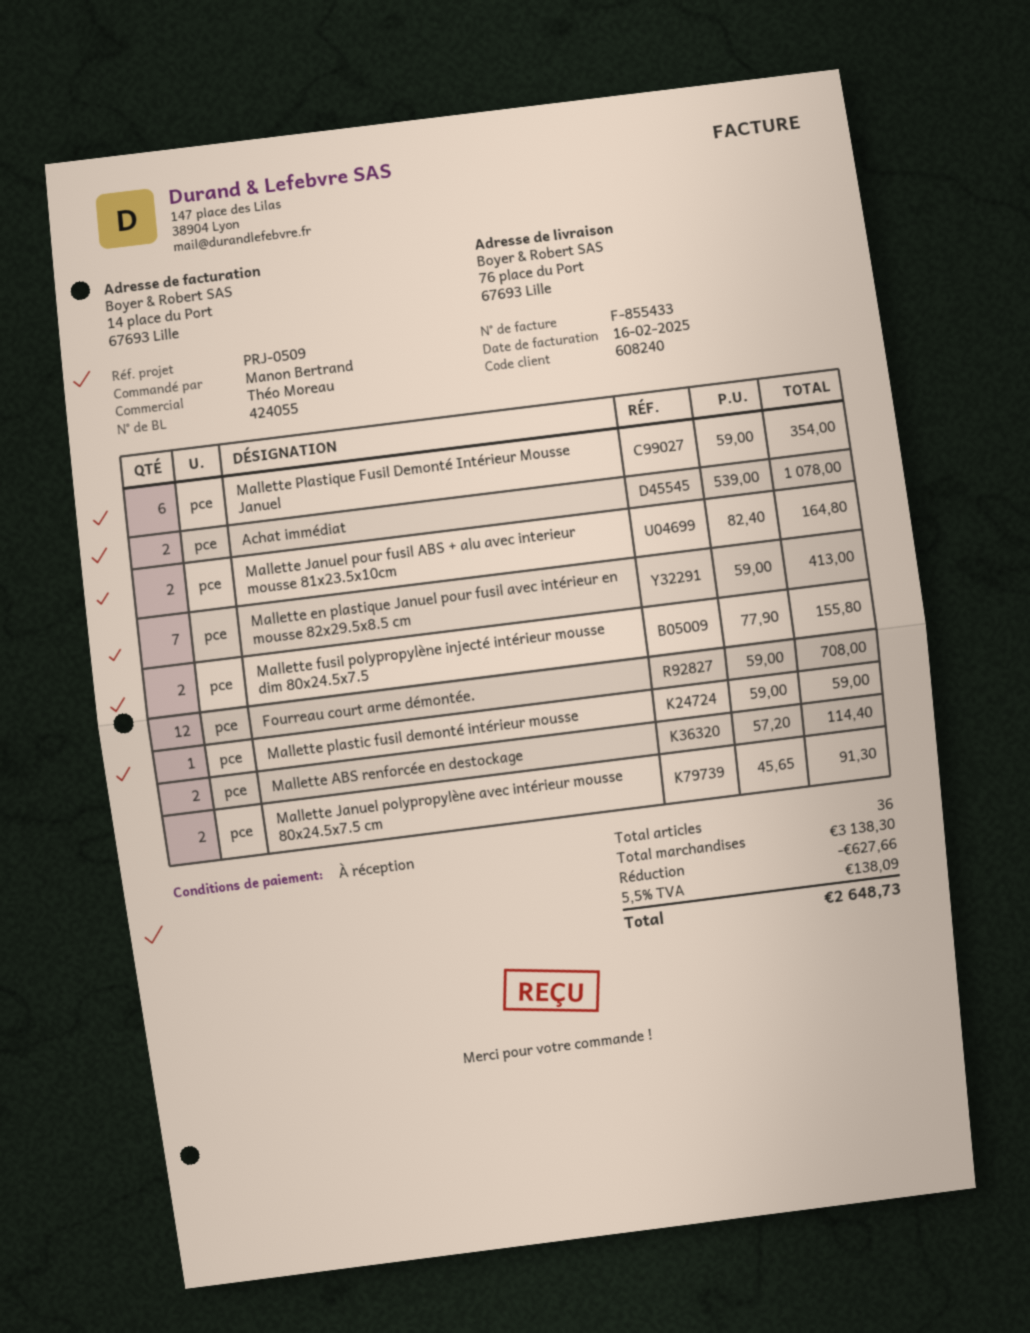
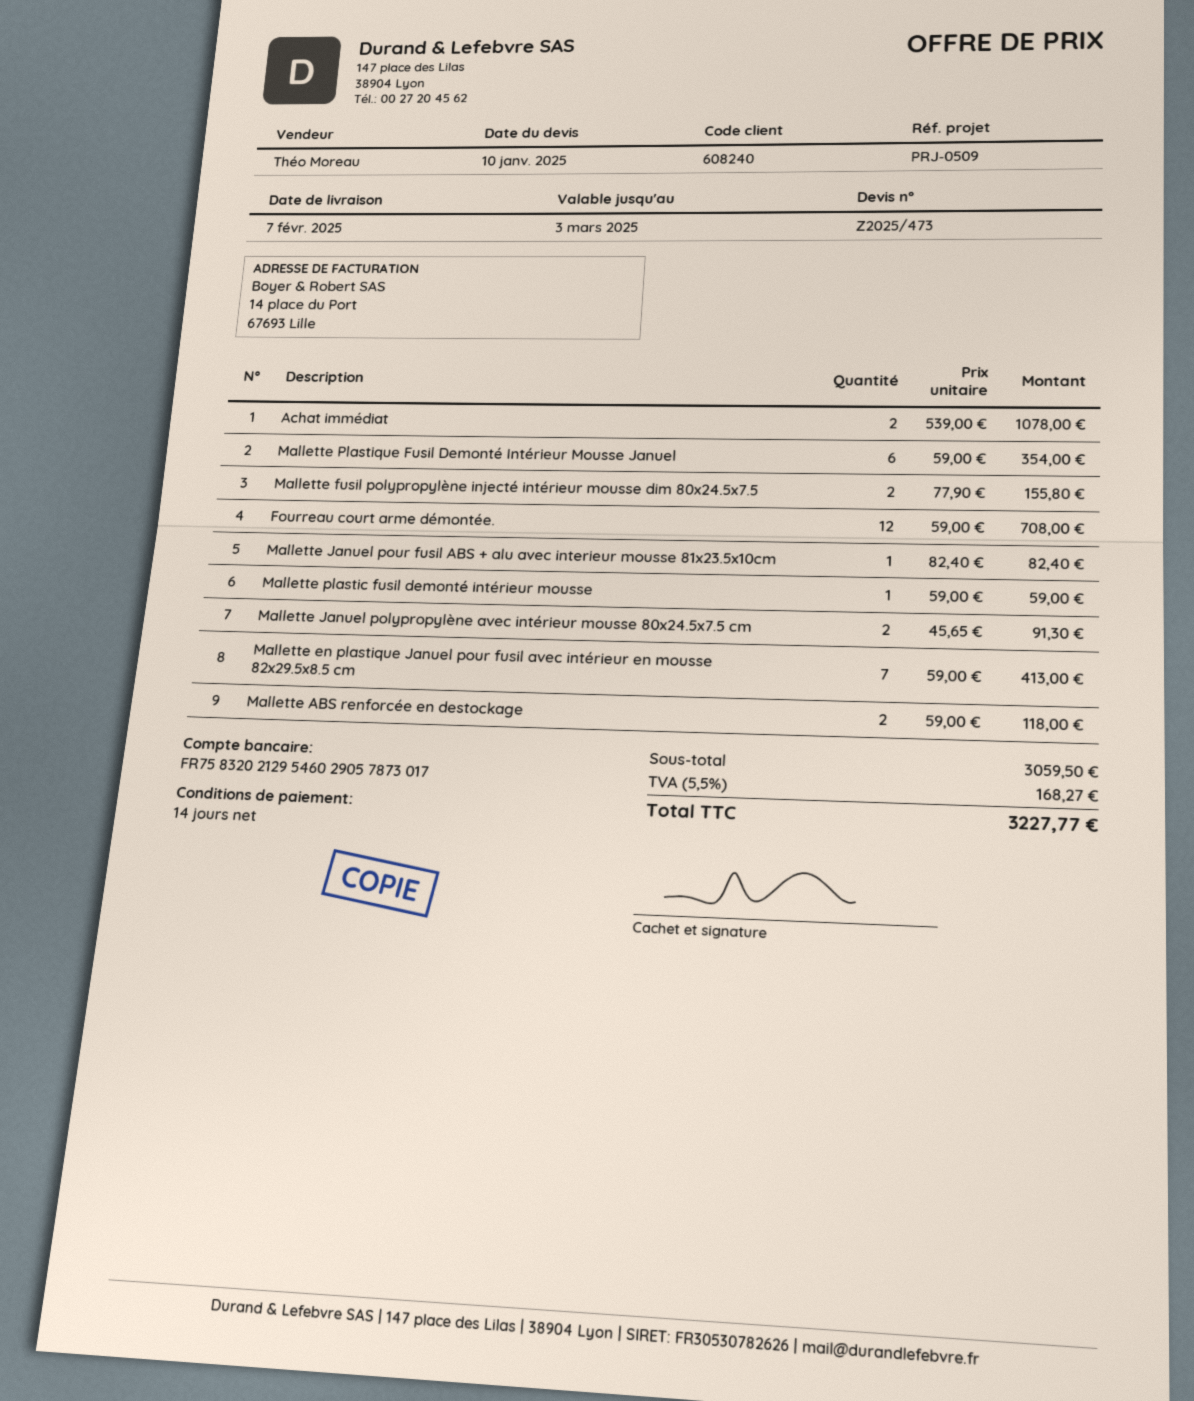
payment terms: on receipt -> 14 days
Mallette Januel pour fusil ABS + alu avec interieur mousse 81x23.5x10cm: 2 x 82.40 = 164.80 -> 1 x 82.40 = 82.40
Mallette ABS renforcée en destockage: 2 x 57.20 = 114.40 -> 2 x 59.00 = 118.00
subtotal: 3138.30 -> 3059.50
discount: 627.66 -> none
tax: 5.5% = 138.09 -> 5.5% = 168.27
total: 2648.73 -> 3227.77

